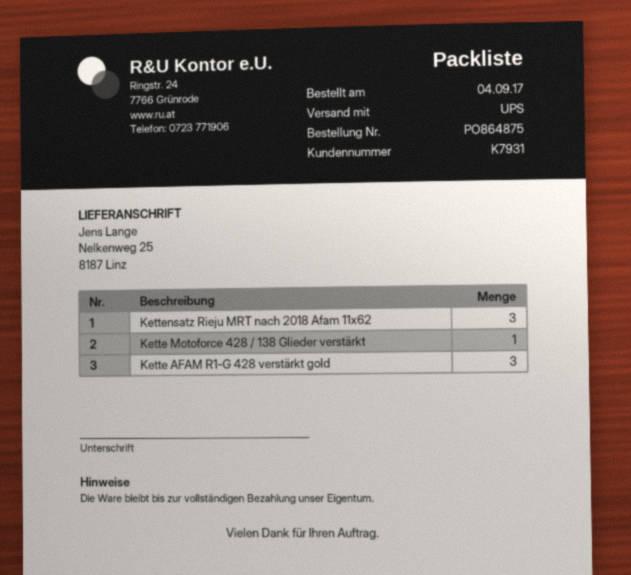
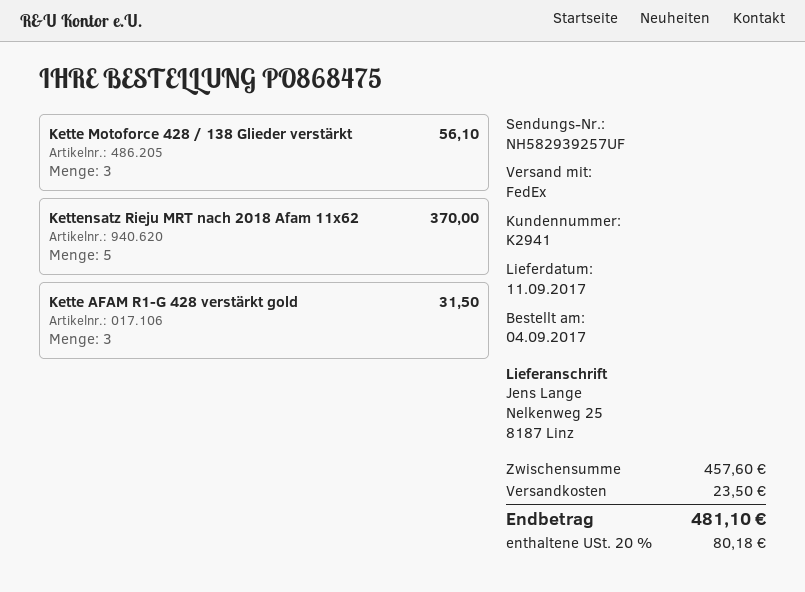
order number: PO864875 -> PO868475
customer number: K7931 -> K2941
shipping method: UPS -> FedEx
Kettensatz Rieju MRT nach 2018 Afam 11x62: 3 -> 5
Kette Motoforce 428 / 138 Glieder verstärkt: 1 -> 3

